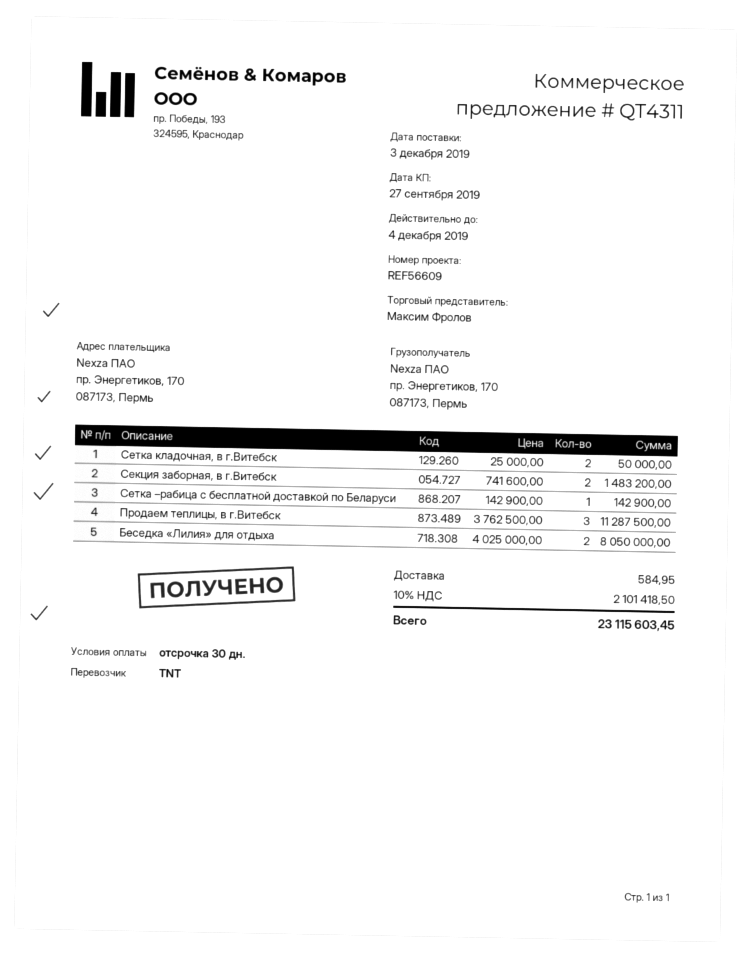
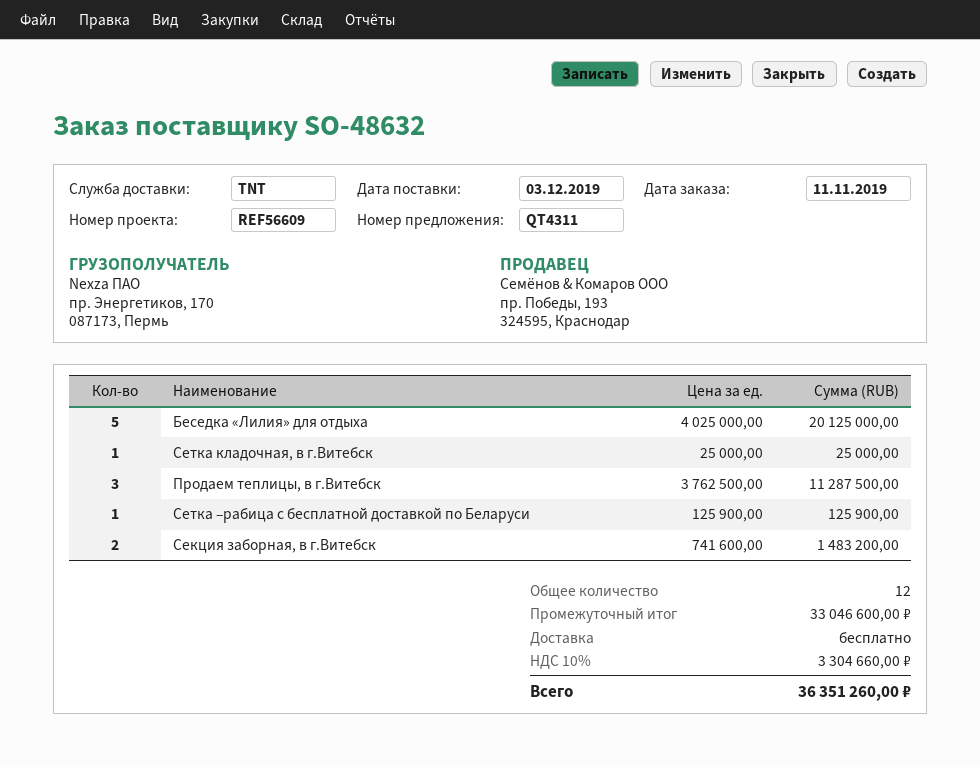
Сетка кладочная, в г.Витебск: 2 x 25000.00 = 50000.00 -> 1 x 25000.00 = 25000.00
Сетка –рабица с бесплатной доставкой по Беларуси: 1 x 142900.00 = 142900.00 -> 1 x 125900.00 = 125900.00
Беседка «Лилия» для отдыха: 2 x 4025000.00 = 8050000.00 -> 5 x 4025000.00 = 20125000.00
shipping: 584.95 -> 0.00
tax: 10% = 2101418.50 -> 10% = 3304660.00
total: 23115603.45 -> 36351260.00

